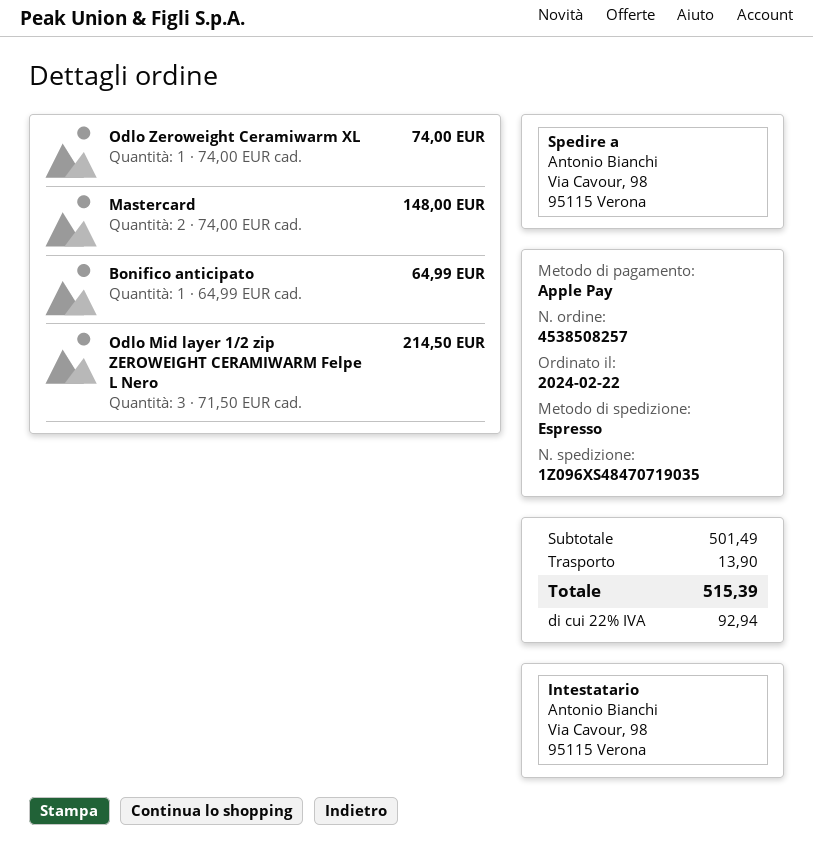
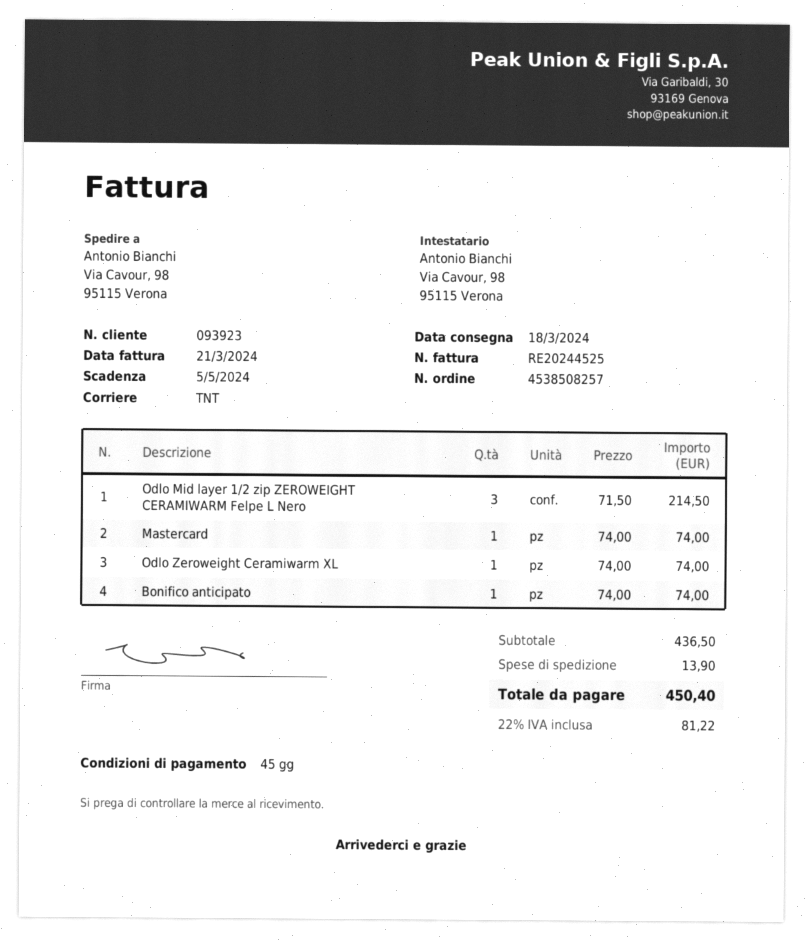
shipping method: express -> TNT
Mastercard: 2 x 74.00 = 148.00 -> 1 x 74.00 = 74.00
Bonifico anticipato: 1 x 64.99 = 64.99 -> 1 x 74.00 = 74.00
subtotal: 501.49 -> 436.50
tax: 22% = 92.94 -> 22% = 81.22
total: 515.39 -> 450.40

